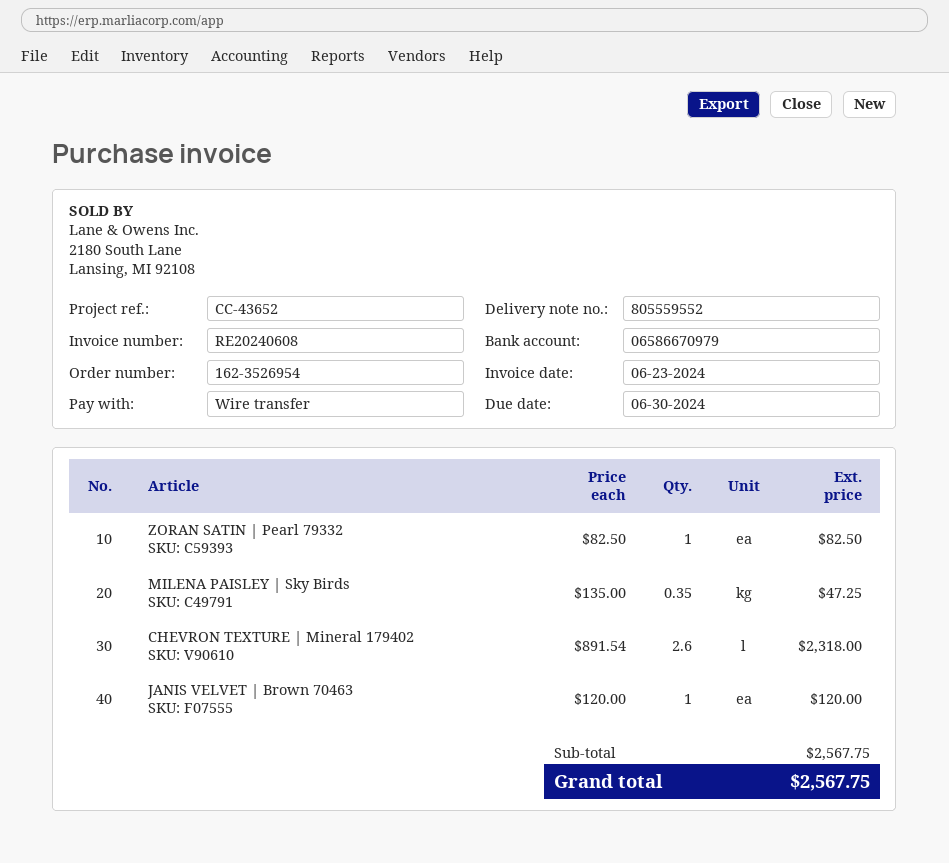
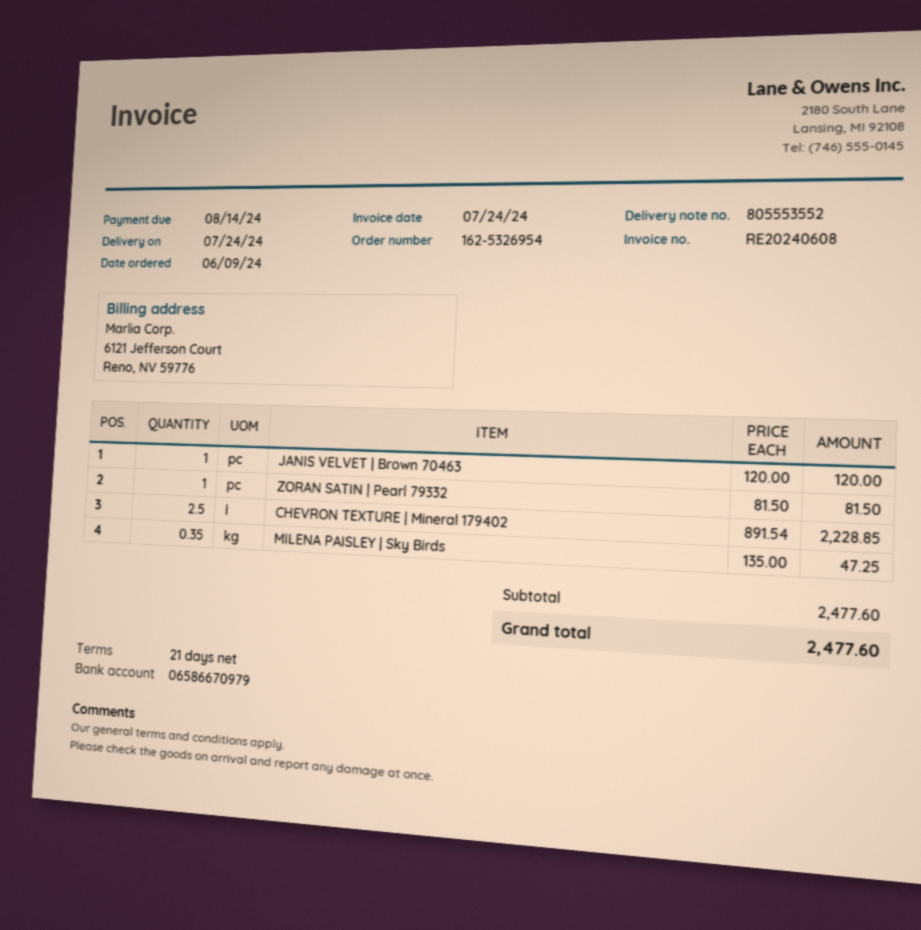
order number: 162-3526954 -> 162-5326954
delivery note number: 805559552 -> 805553552
invoice date: 2024-06-23 -> 2024-07-24
due date: 2024-06-30 -> 2024-08-14
ZORAN SATIN | Pearl 79332: 1 x 82.50 = 82.50 -> 1 x 81.50 = 81.50
CHEVRON TEXTURE | Mineral 179402: 2.6 x 891.54 = 2318.00 -> 2.5 x 891.54 = 2228.85
subtotal: 2567.75 -> 2477.60
total: 2567.75 -> 2477.60

